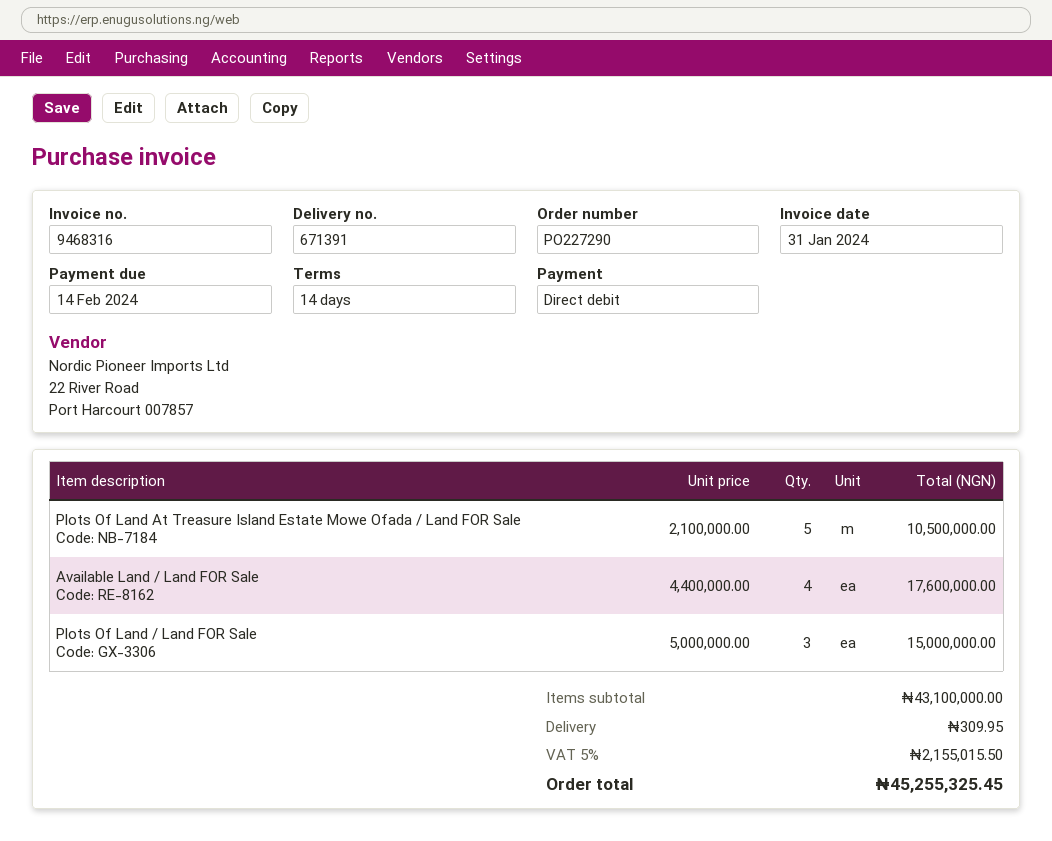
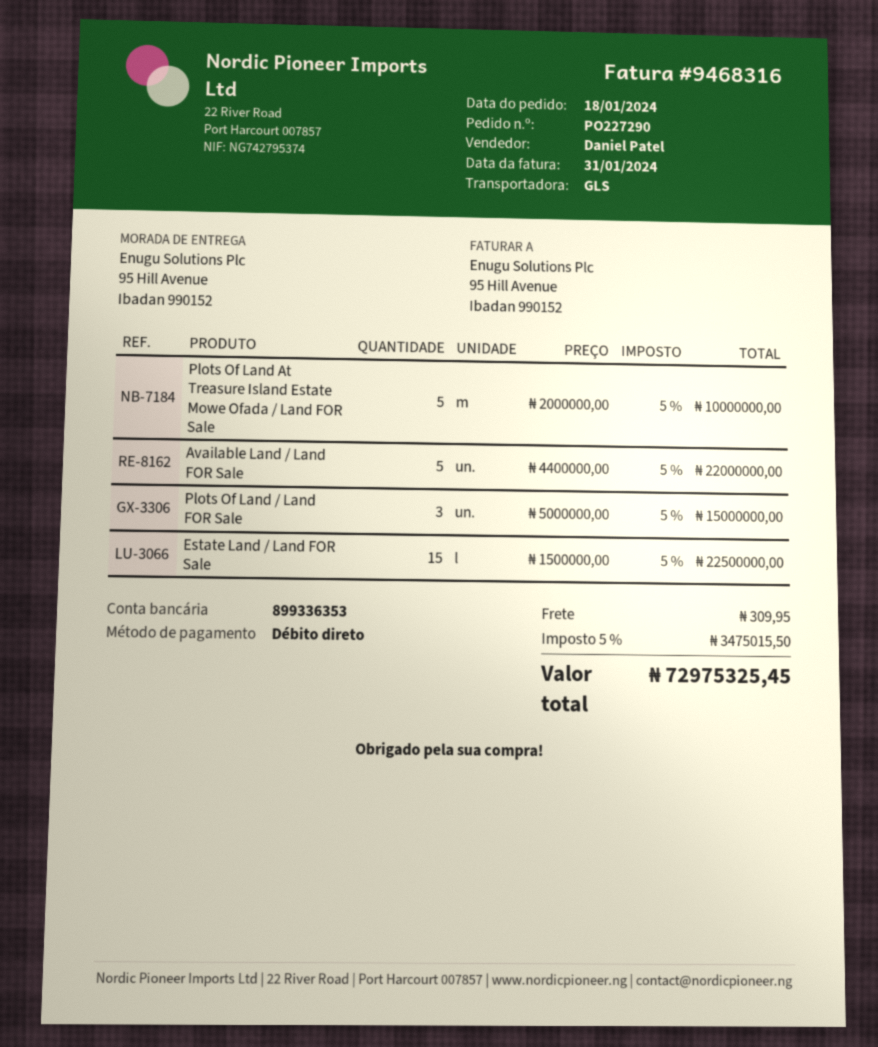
Plots Of Land At Treasure Island Estate Mowe Ofada / Land FOR Sale: 5 x 2100000.00 = 10500000.00 -> 5 x 2000000.00 = 10000000.00
Available Land / Land FOR Sale: 4 x 4400000.00 = 17600000.00 -> 5 x 4400000.00 = 22000000.00
Estate Land / Land FOR Sale: none -> 15 x 1500000.00 = 22500000.00
tax: 5% = 2155015.50 -> 5% = 3475015.50
total: 45255325.45 -> 72975325.45

